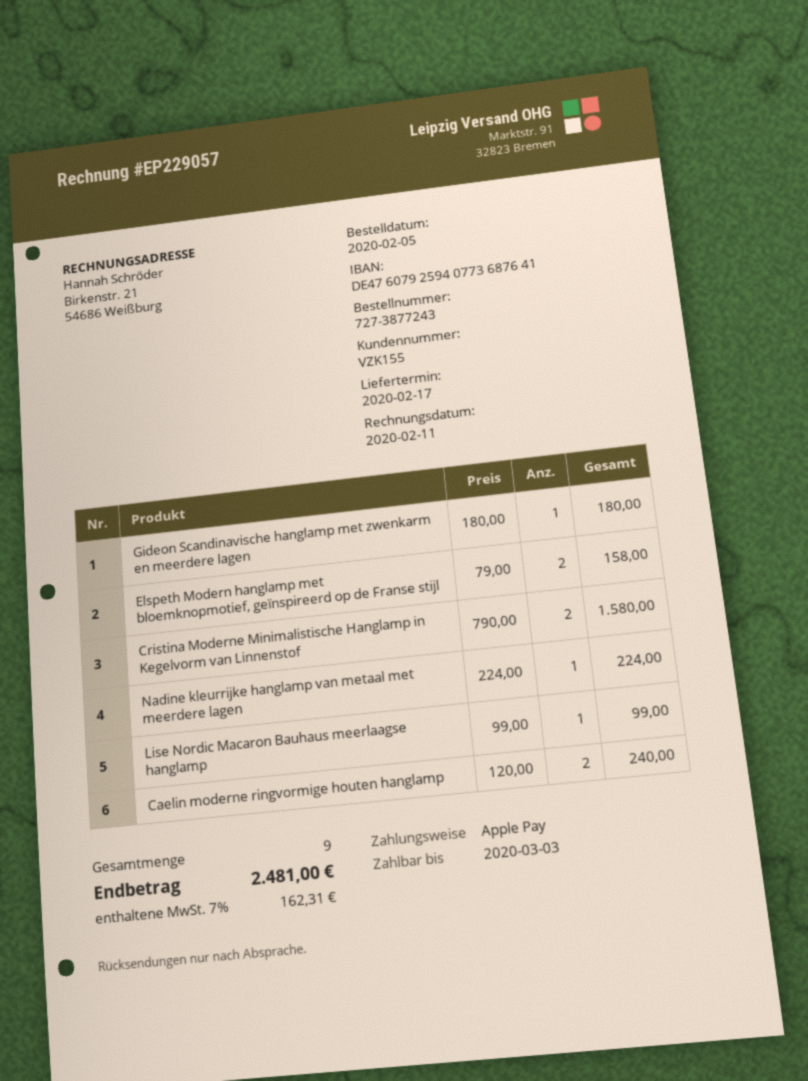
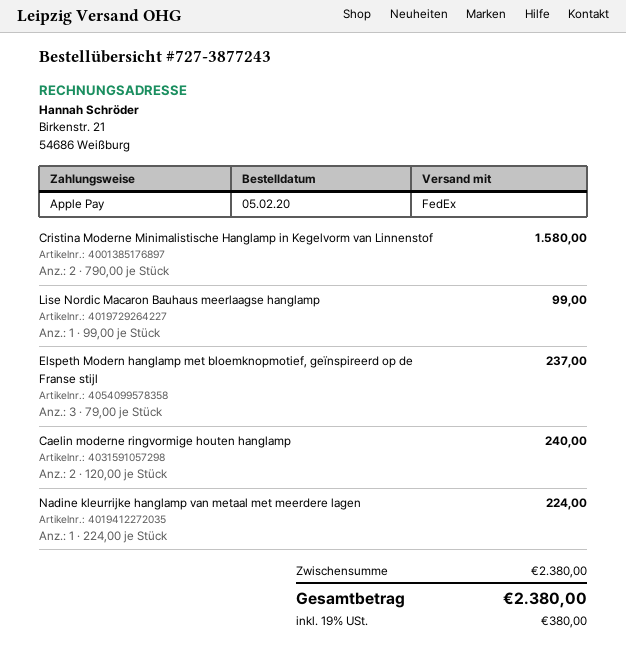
Gideon Scandinavische hanglamp met zwenkarm en meerdere lagen: 1 x 180.00 = 180.00 -> none
Elspeth Modern hanglamp met bloemknopmotief, geïnspireerd op de Franse stijl: 2 x 79.00 = 158.00 -> 3 x 79.00 = 237.00
tax: 7% = 162.31 -> 19% = 380.00
total: 2481.00 -> 2380.00

